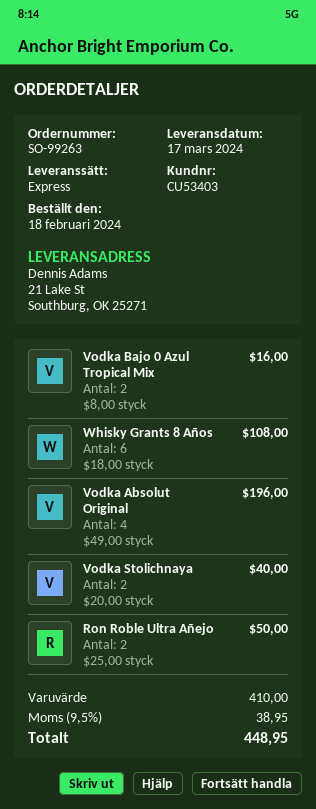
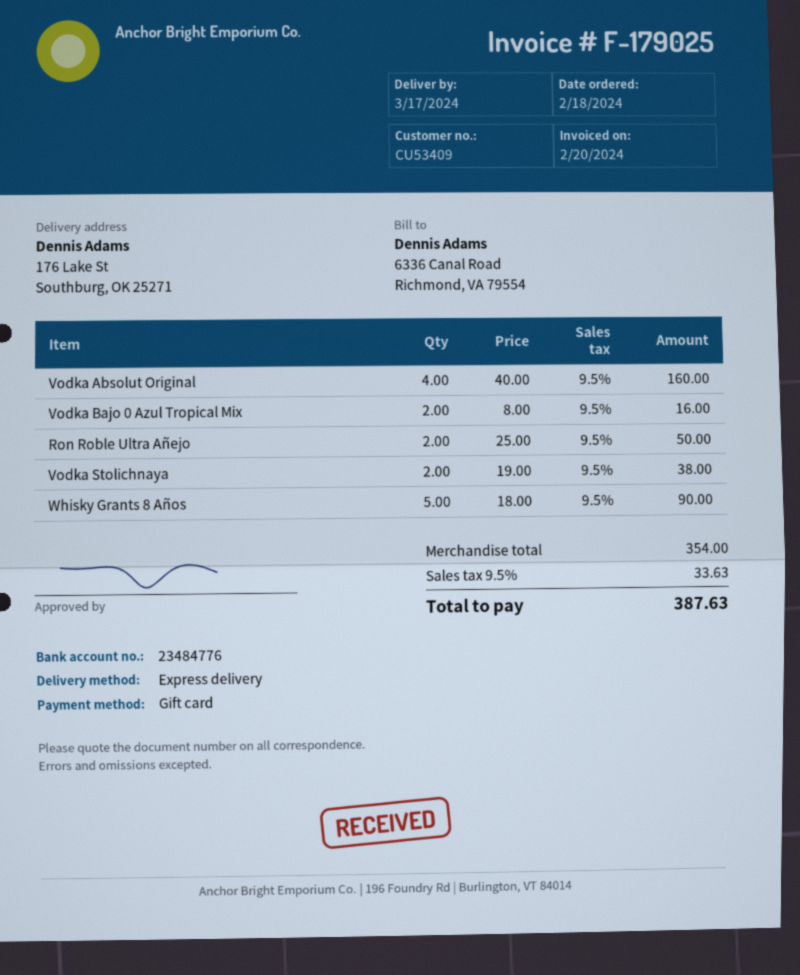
customer number: CU53403 -> CU53409
ship to: 21 Lake St, Southburg, OK 25271 -> 176 Lake St, Southburg, OK 25271
Whisky Grants 8 Años: 6 x 18.00 = 108.00 -> 5 x 18.00 = 90.00
Vodka Absolut Original: 4 x 49.00 = 196.00 -> 4 x 40.00 = 160.00
Vodka Stolichnaya: 2 x 20.00 = 40.00 -> 2 x 19.00 = 38.00
subtotal: 410.00 -> 354.00
tax: 9.5% = 38.95 -> 9.5% = 33.63
total: 448.95 -> 387.63

